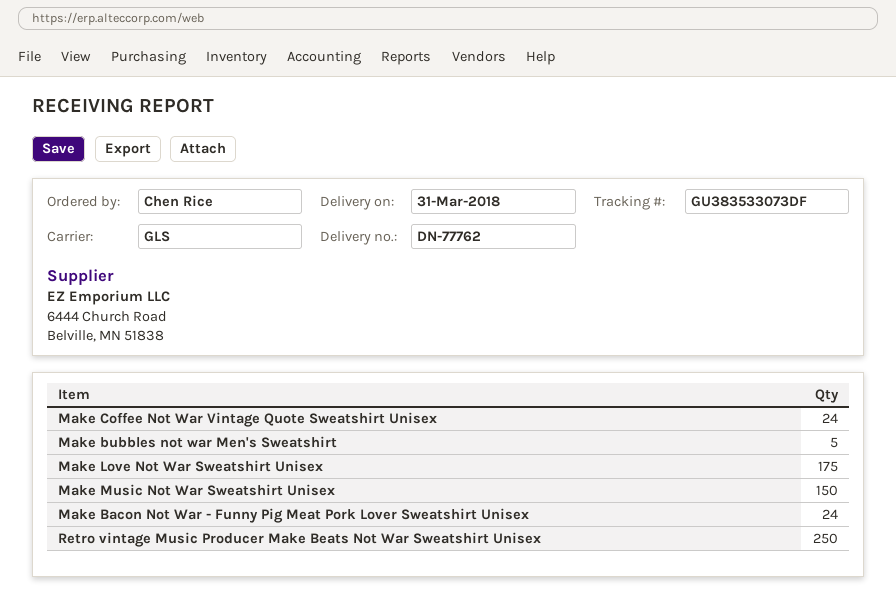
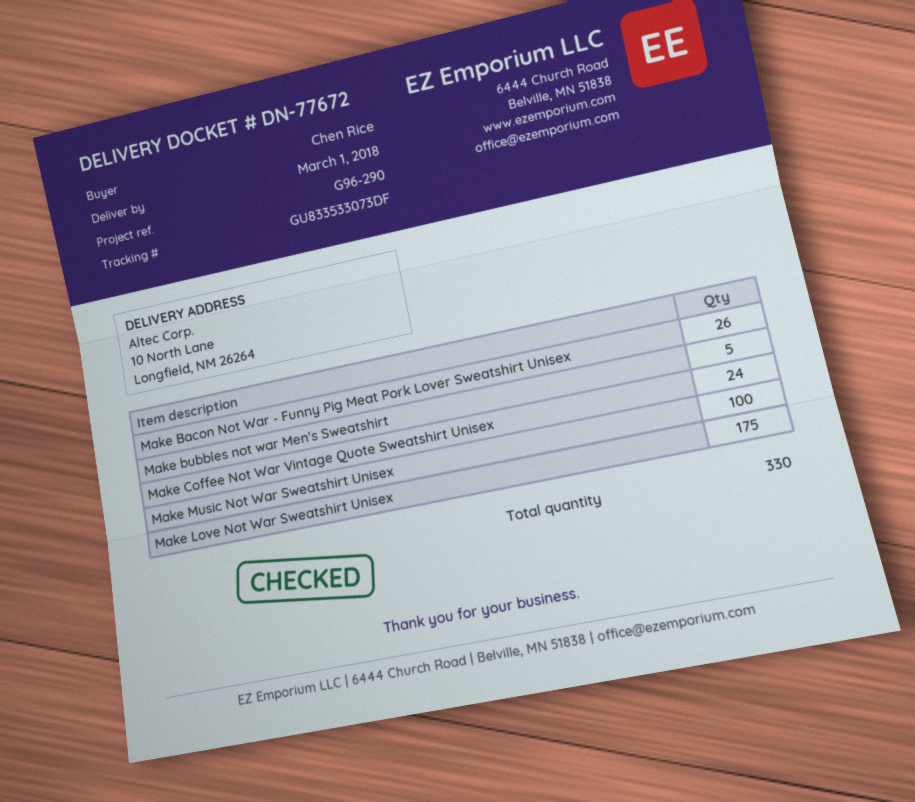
delivery note number: DN-77762 -> DN-77672
delivery date: 2018-03-31 -> 2018-03-01
tracking number: GU383533073DF -> GU833533073DF
Make Music Not War Sweatshirt Unisex: 150 -> 100
Make Bacon Not War - Funny Pig Meat Pork Lover Sweatshirt Unisex: 24 -> 26
Retro vintage Music Producer Make Beats Not War Sweatshirt Unisex: 250 -> none

